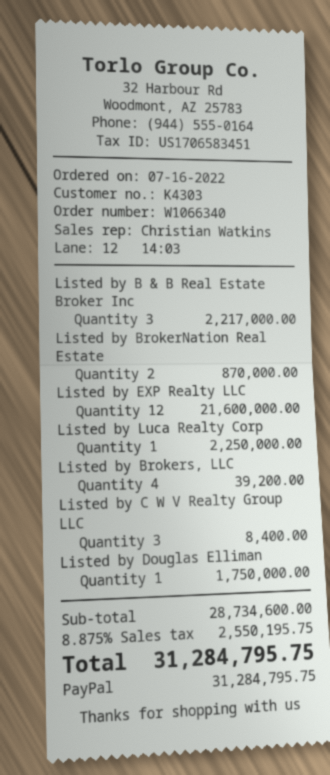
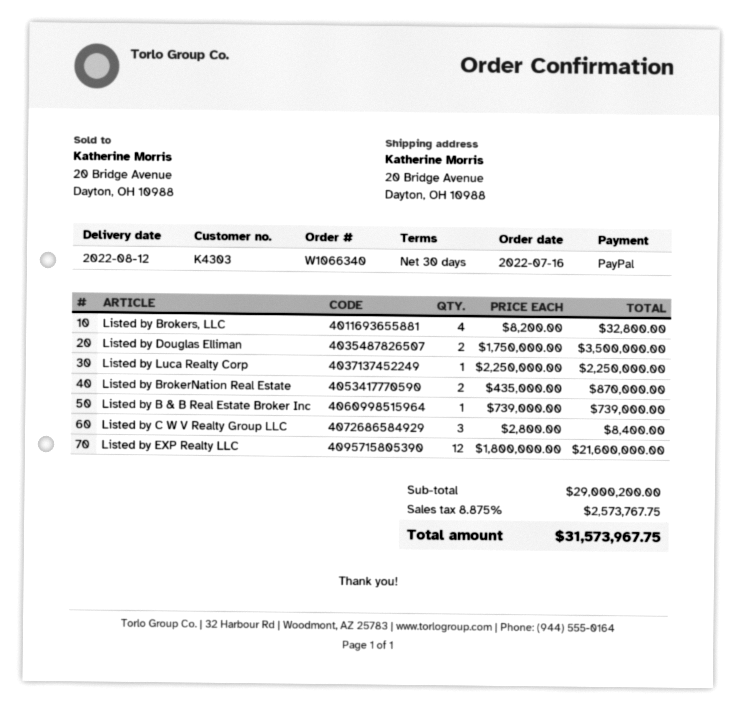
Listed by B & B Real Estate Broker Inc: 3 for 2217000.00 -> 1 for 739000.00
Listed by Brokers, LLC: 4 for 39200.00 -> 4 for 32800.00
Listed by Douglas Elliman: 1 for 1750000.00 -> 2 for 3500000.00
subtotal: 28734600.00 -> 29000200.00
tax: 8.875% = 2550195.75 -> 8.875% = 2573767.75
total: 31284795.75 -> 31573967.75

